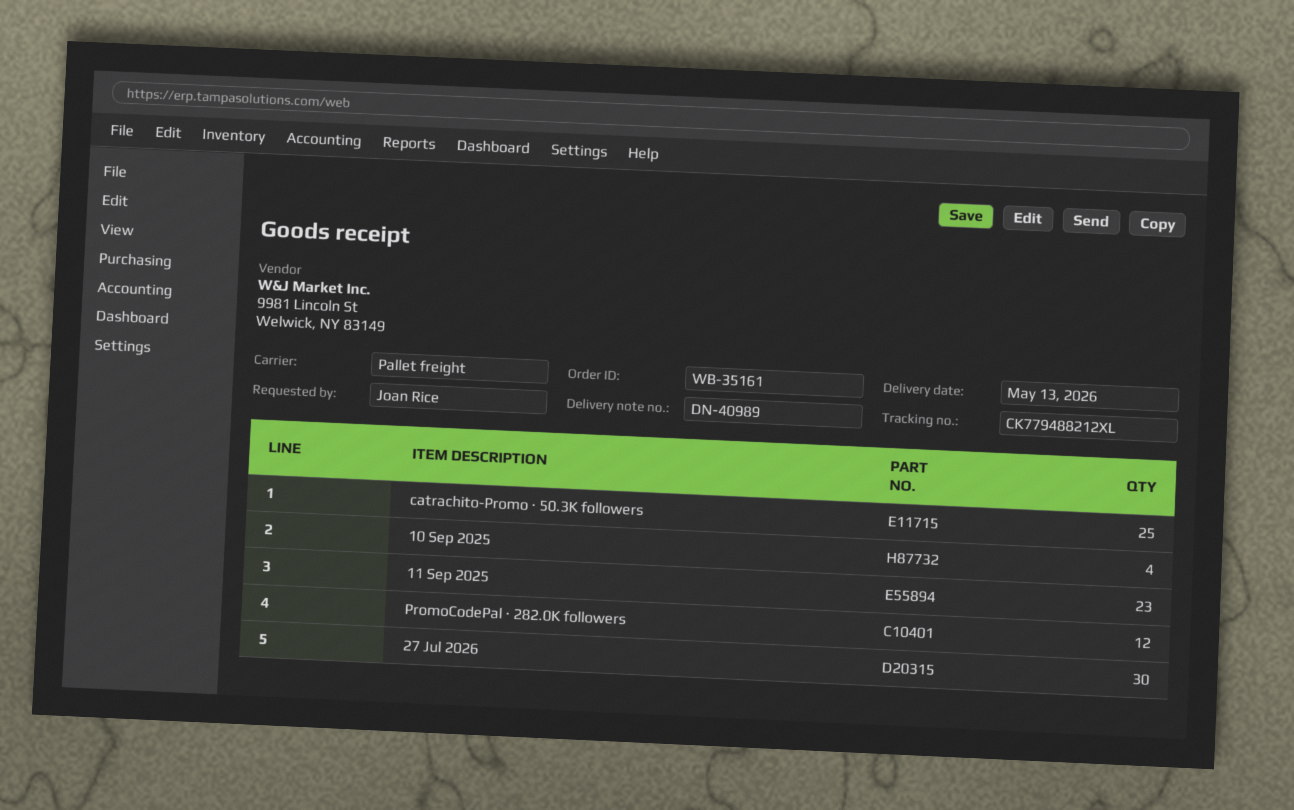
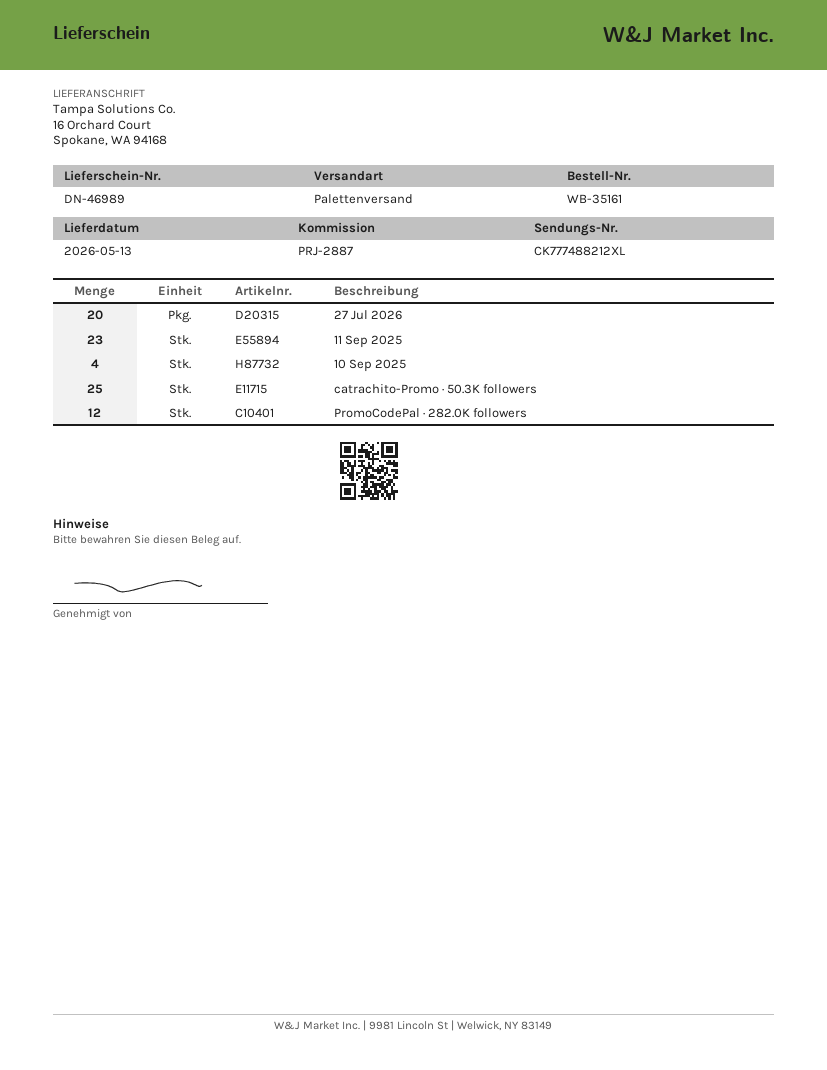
delivery note number: DN-40989 -> DN-46989
tracking number: CK779488212XL -> CK777488212XL
27 Jul 2026: 30 -> 20

